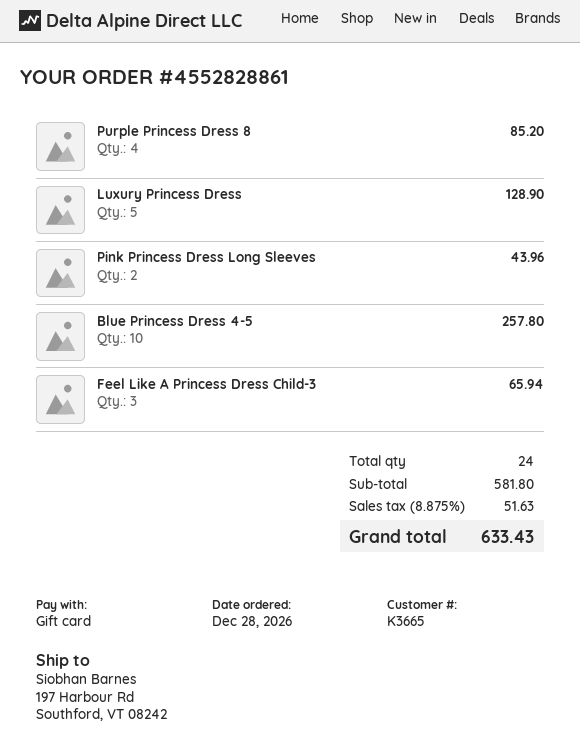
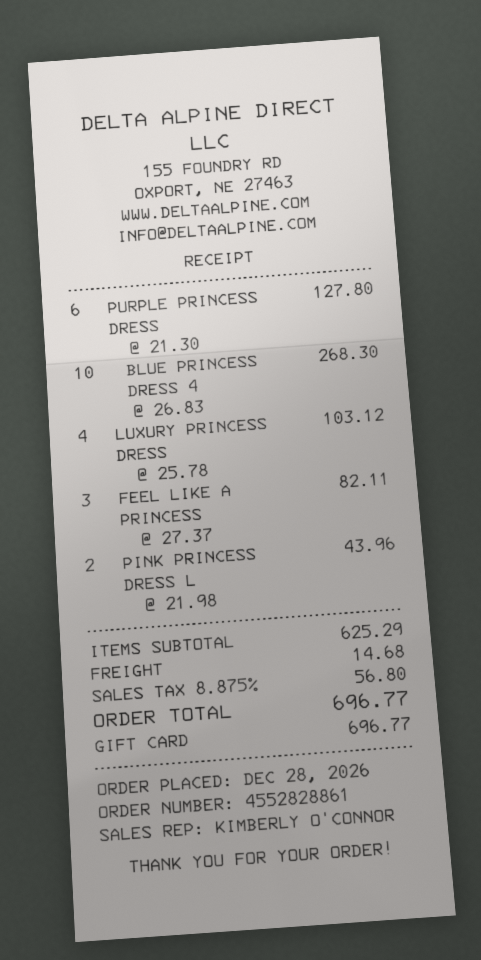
Purple Princess Dress 8: 4 for 85.20 -> 6 for 127.80
Luxury Princess Dress: 5 for 128.90 -> 4 for 103.12
Blue Princess Dress 4-5: 10 for 257.80 -> 10 for 268.30
Feel Like A Princess Dress Child-3: 3 for 65.94 -> 3 for 82.11
subtotal: 581.80 -> 625.29
shipping: none -> 14.68
tax: 8.875% = 51.63 -> 8.875% = 56.80
total: 633.43 -> 696.77

